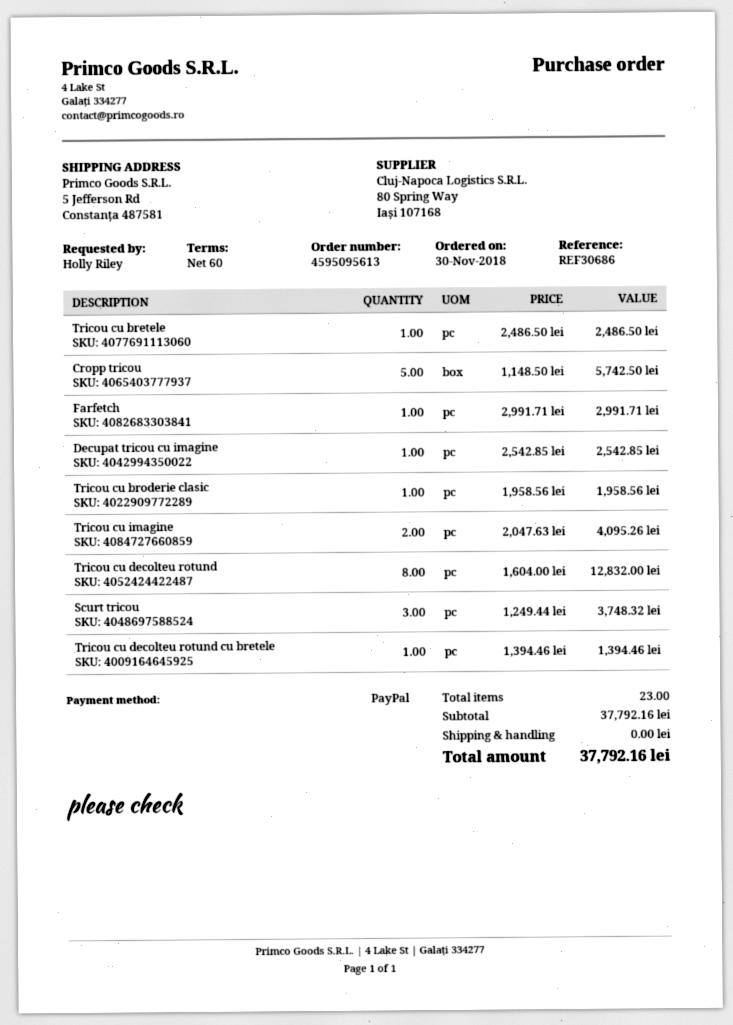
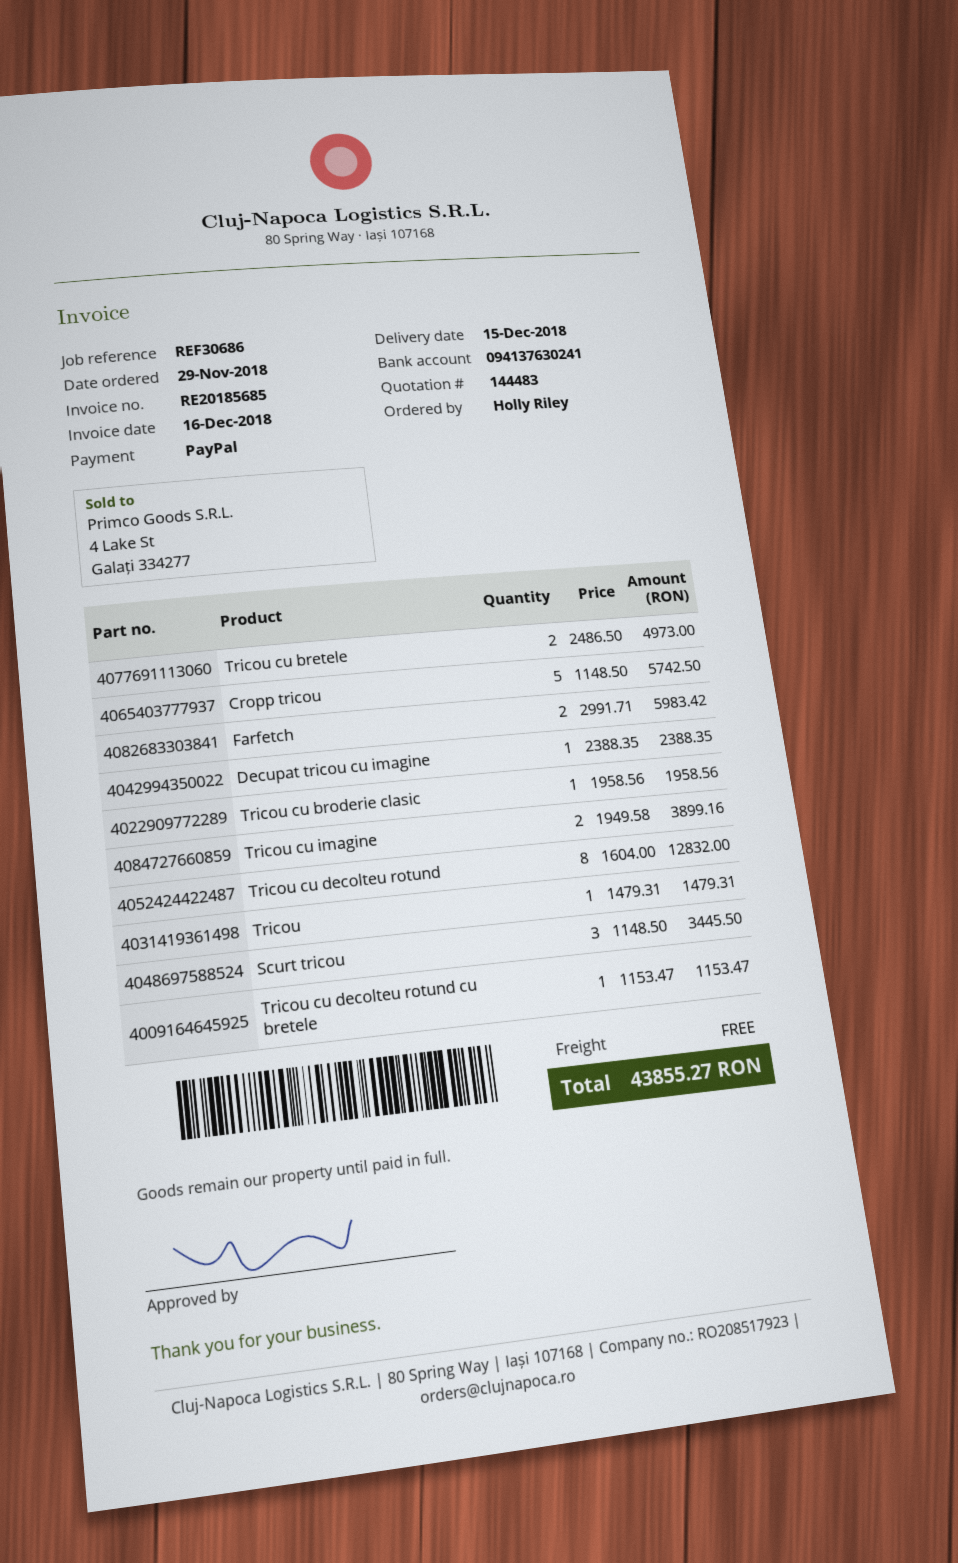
order date: 2018-11-30 -> 2018-11-29
Tricou cu bretele: 1 x 2486.50 = 2486.50 -> 2 x 2486.50 = 4973.00
Farfetch: 1 x 2991.71 = 2991.71 -> 2 x 2991.71 = 5983.42
Decupat tricou cu imagine: 1 x 2542.85 = 2542.85 -> 1 x 2388.35 = 2388.35
Tricou cu imagine: 2 x 2047.63 = 4095.26 -> 2 x 1949.58 = 3899.16
Scurt tricou: 3 x 1249.44 = 3748.32 -> 3 x 1148.50 = 3445.50
Tricou cu decolteu rotund cu bretele: 1 x 1394.46 = 1394.46 -> 1 x 1153.47 = 1153.47
Tricou: none -> 1 x 1479.31 = 1479.31
total: 37792.16 -> 43855.27

